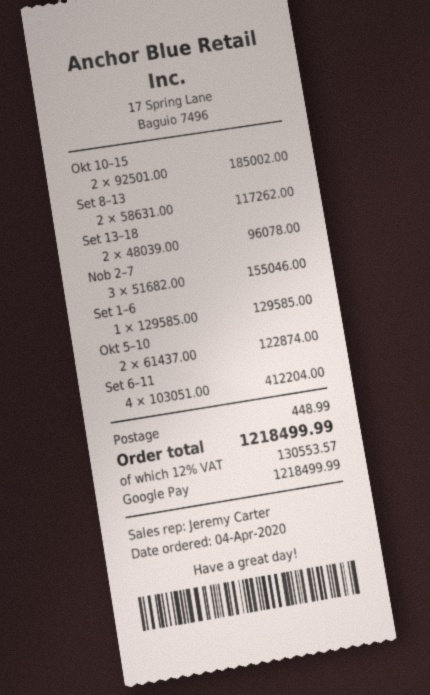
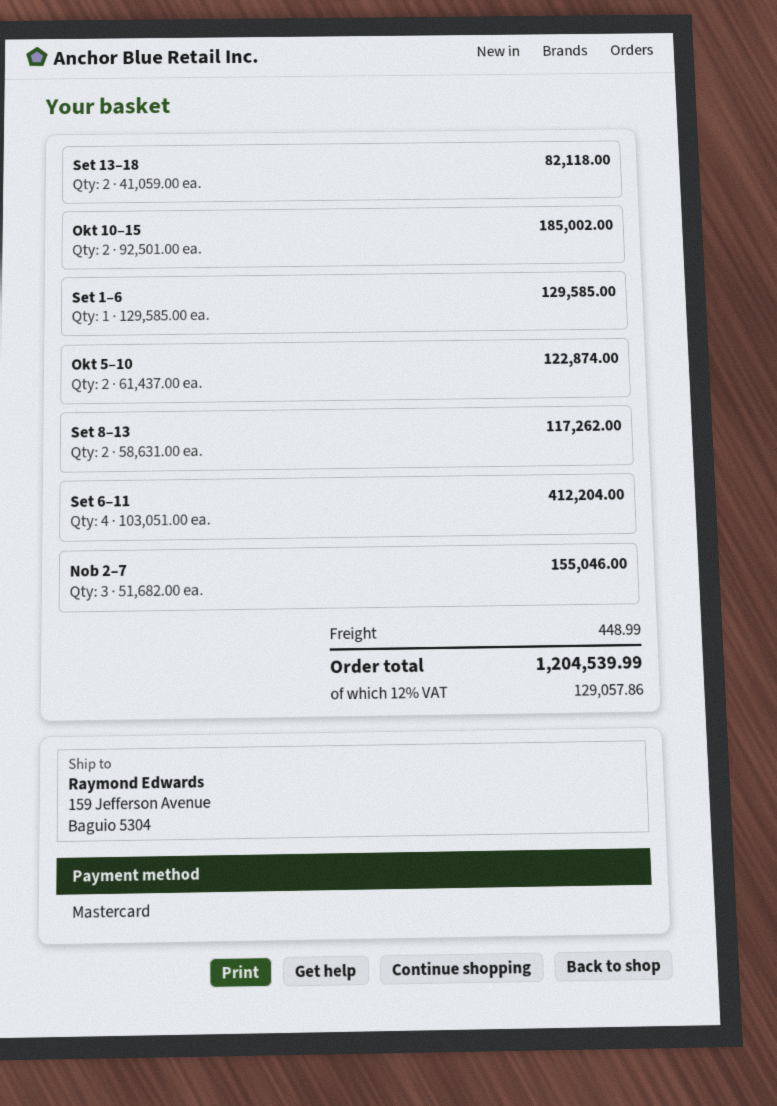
payment method: Google Pay -> Mastercard
Set 13–18: 2 x 48039.00 = 96078.00 -> 2 x 41059.00 = 82118.00
tax: 12% = 130553.57 -> 12% = 129057.86
total: 1218499.99 -> 1204539.99

